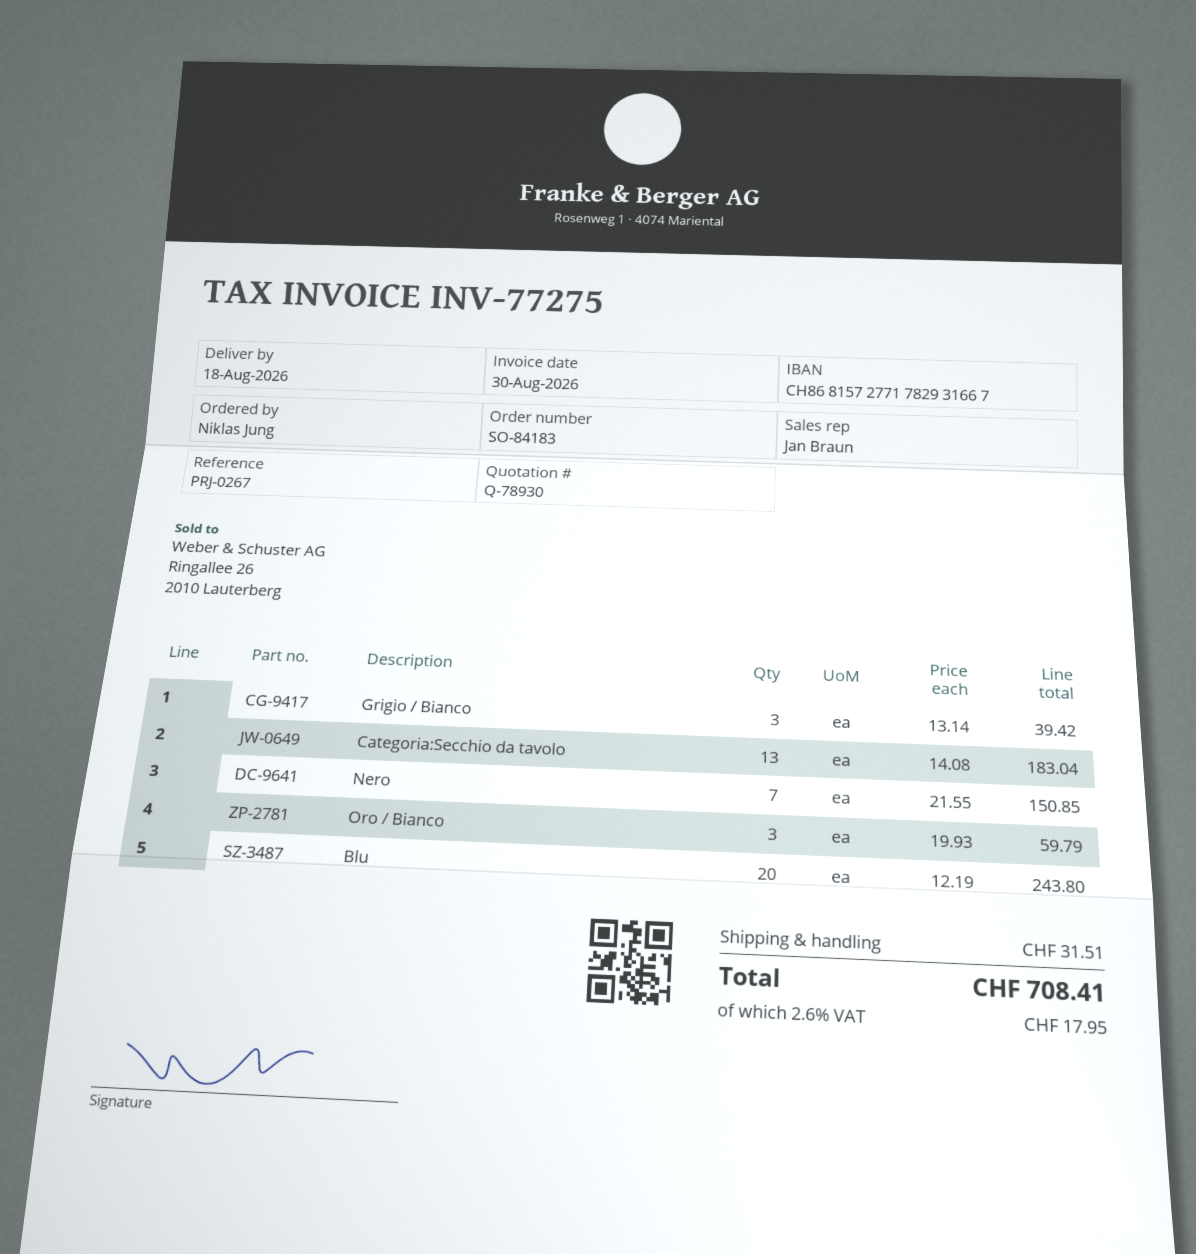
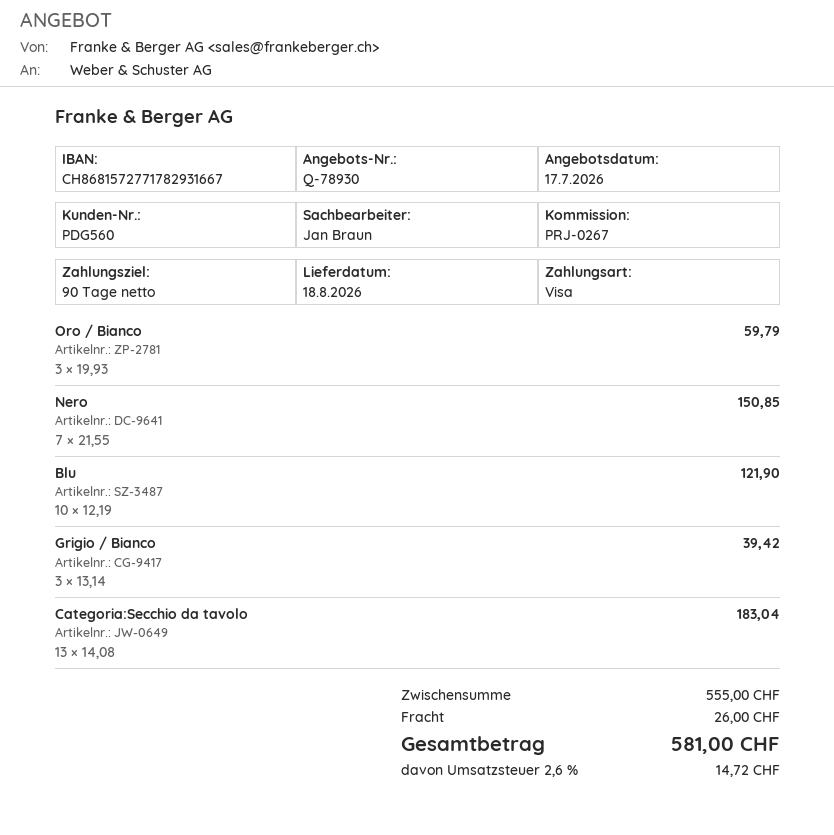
Blu: 20 x 12.19 = 243.80 -> 10 x 12.19 = 121.90
shipping: 31.51 -> 26.00
tax: 2.6% = 17.95 -> 2.6% = 14.72
total: 708.41 -> 581.00

